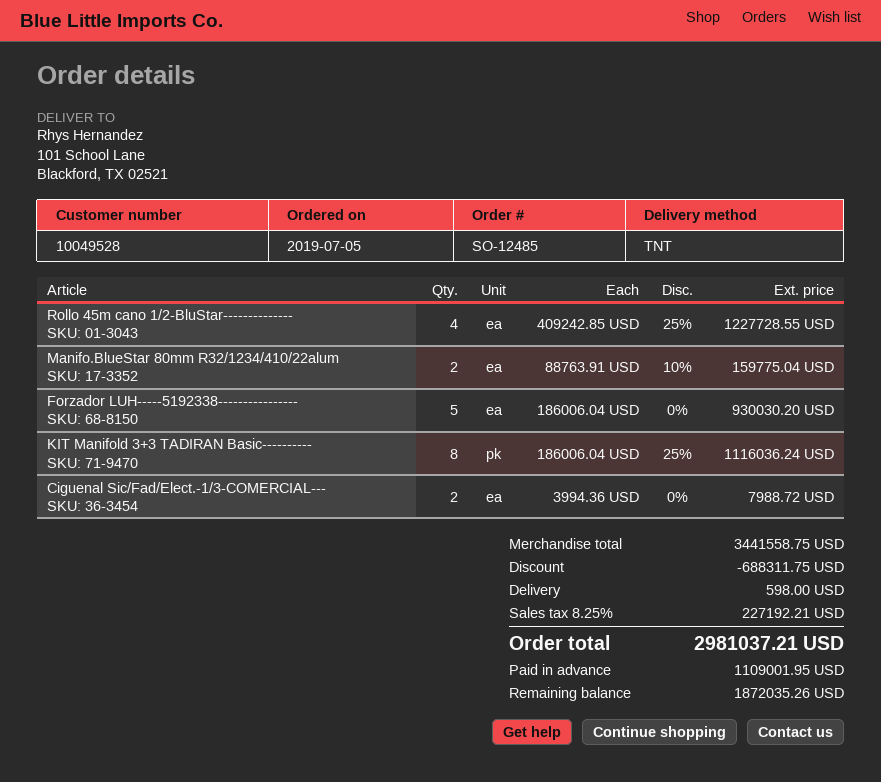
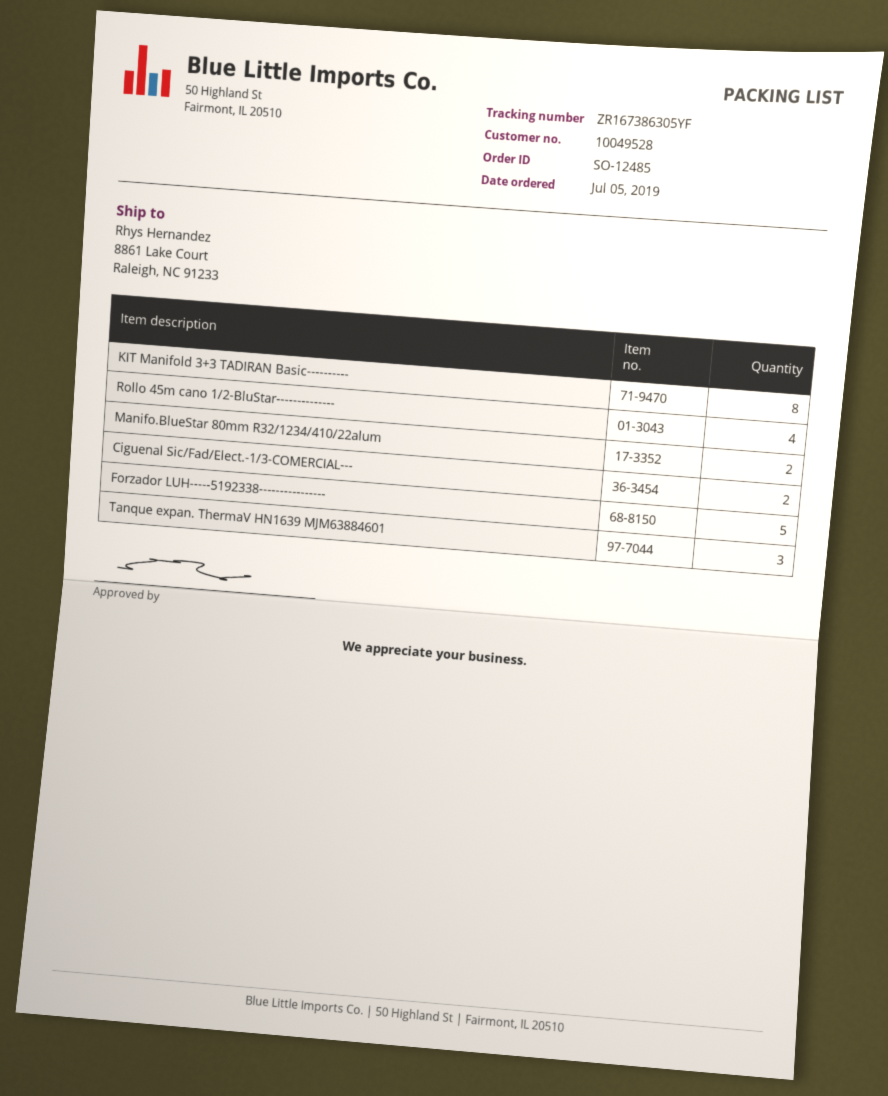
ship to: 101 School Lane, Blackford, TX 02521 -> 8861 Lake Court, Raleigh, NC 91233
Tanque expan. ThermaV HN1639 MJM63884601: none -> 3

